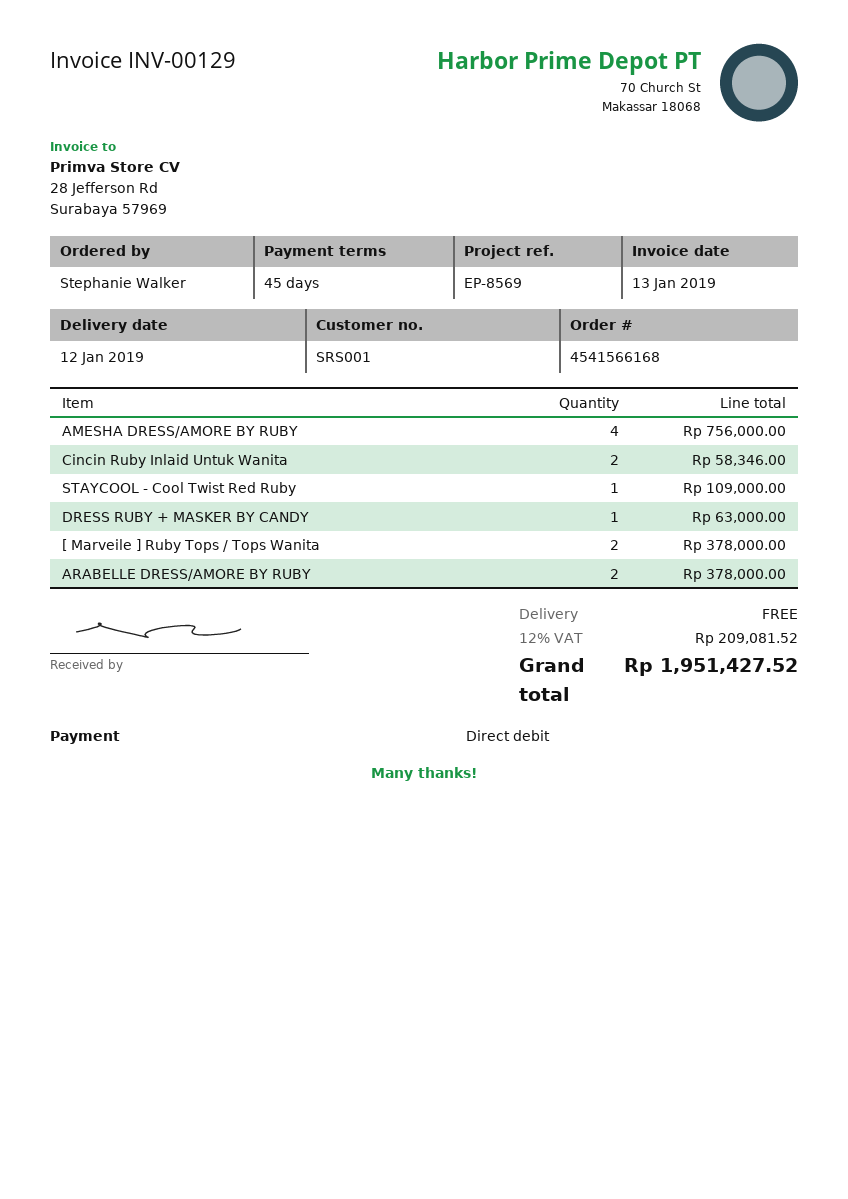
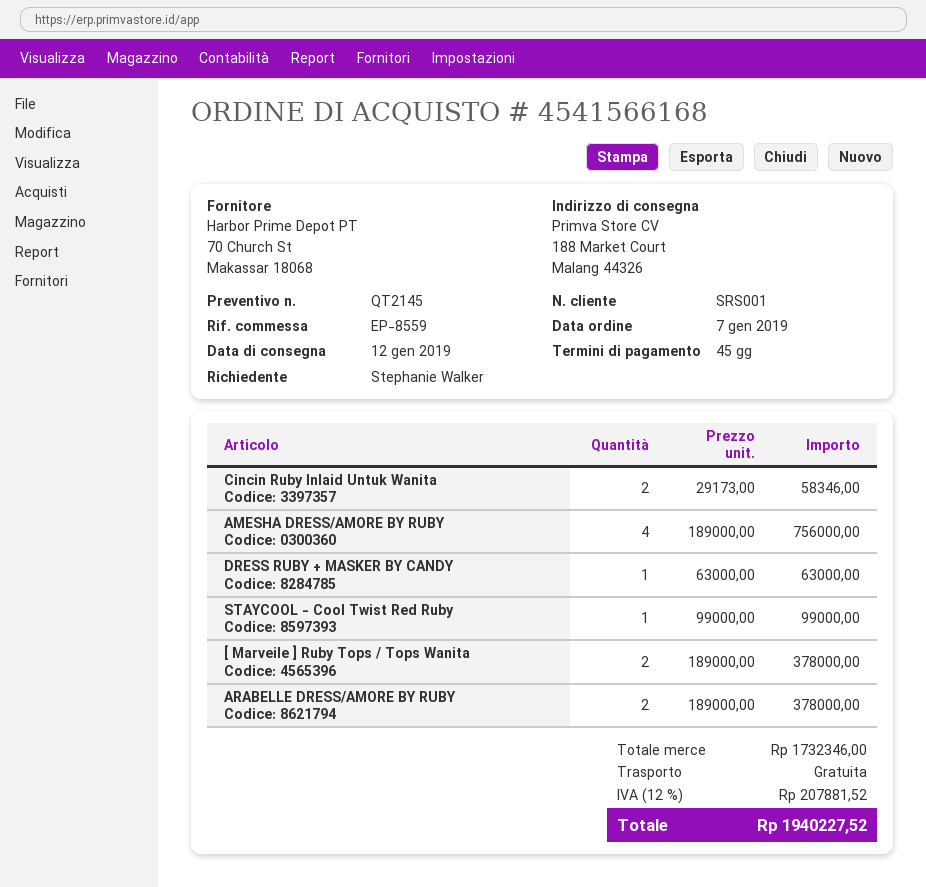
reference: EP-8569 -> EP-8559
STAYCOOL - Cool Twist Red Ruby: 1 for 109000.00 -> 1 for 99000.00
tax: 12% = 209081.52 -> 12% = 207881.52
total: 1951427.52 -> 1940227.52

